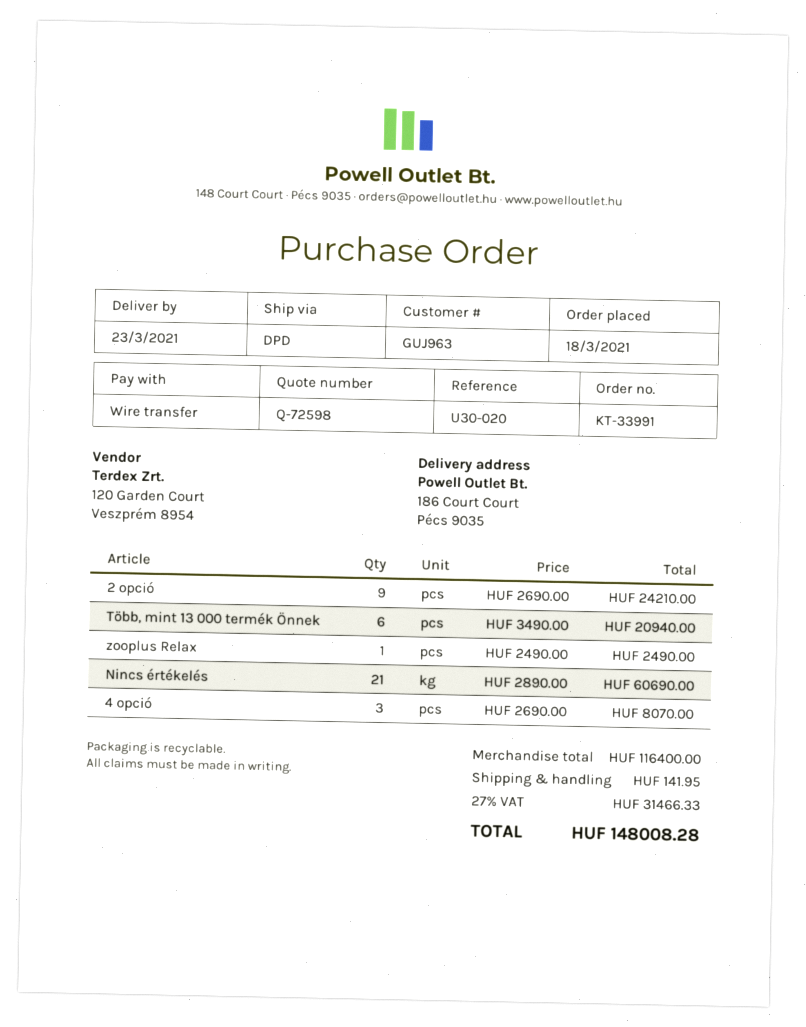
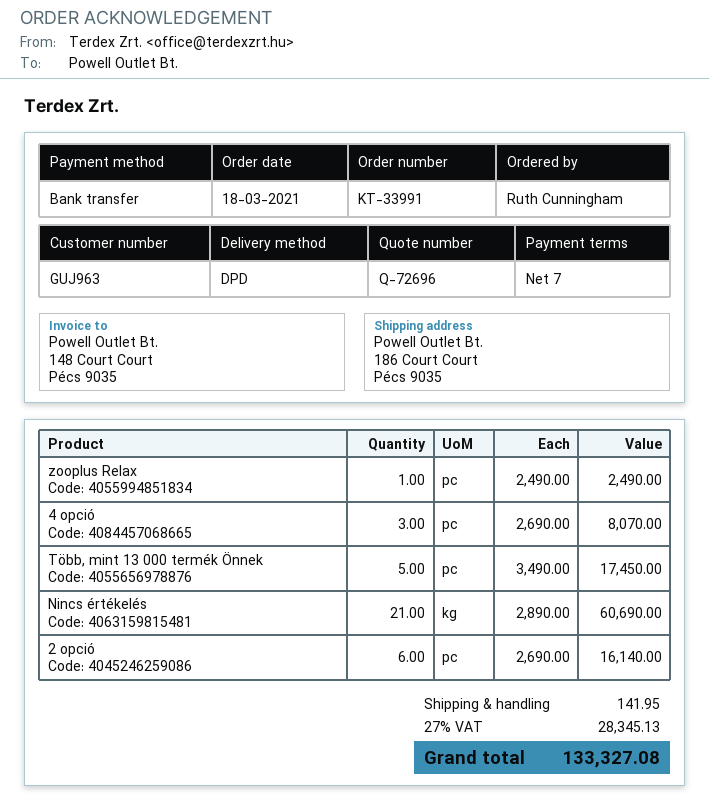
quote number: Q-72598 -> Q-72696
2 opció: 9 x 2690.00 = 24210.00 -> 6 x 2690.00 = 16140.00
Több, mint 13 000 termék Önnek: 6 x 3490.00 = 20940.00 -> 5 x 3490.00 = 17450.00
tax: 27% = 31466.33 -> 27% = 28345.13
total: 148008.28 -> 133327.08

